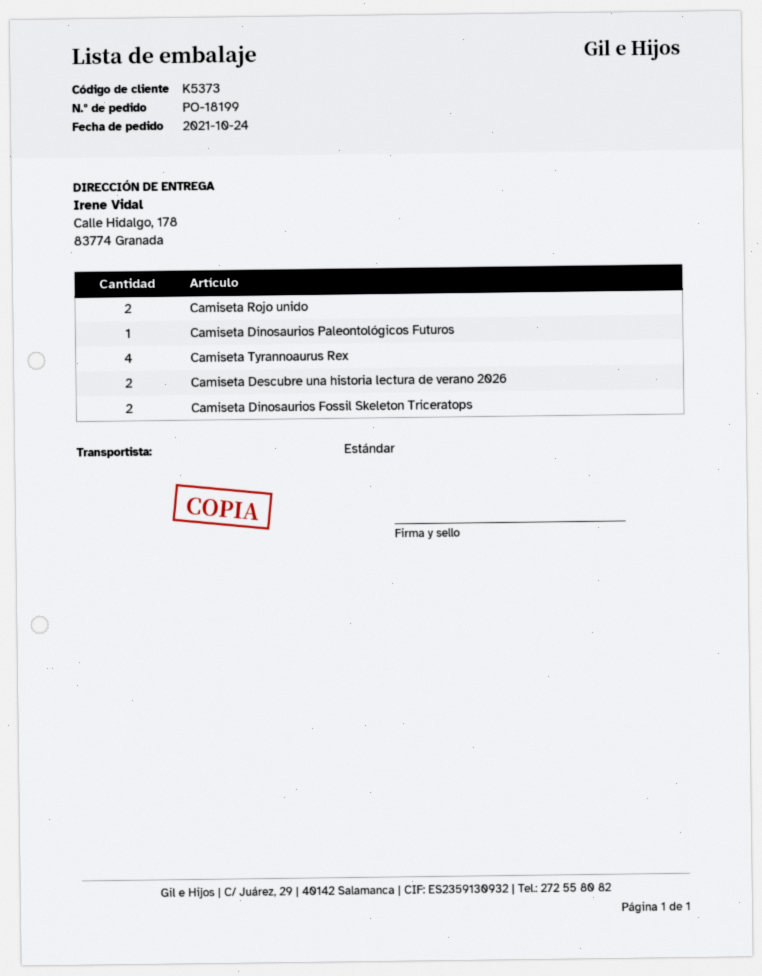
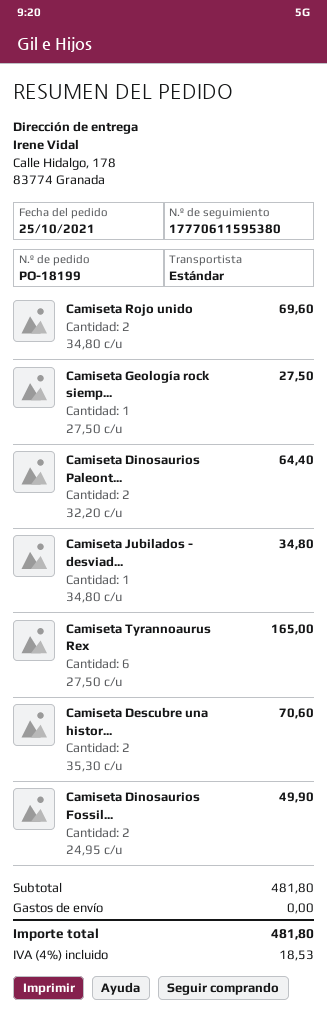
order date: 2021-10-24 -> 2021-10-25
Camiseta Dinosaurios Paleontológicos Futuros: 1 -> 2
Camiseta Tyrannoaurus Rex: 4 -> 6
Camiseta Geología rock siemp...: none -> 1
Camiseta Jubilados - desviad...: none -> 1

